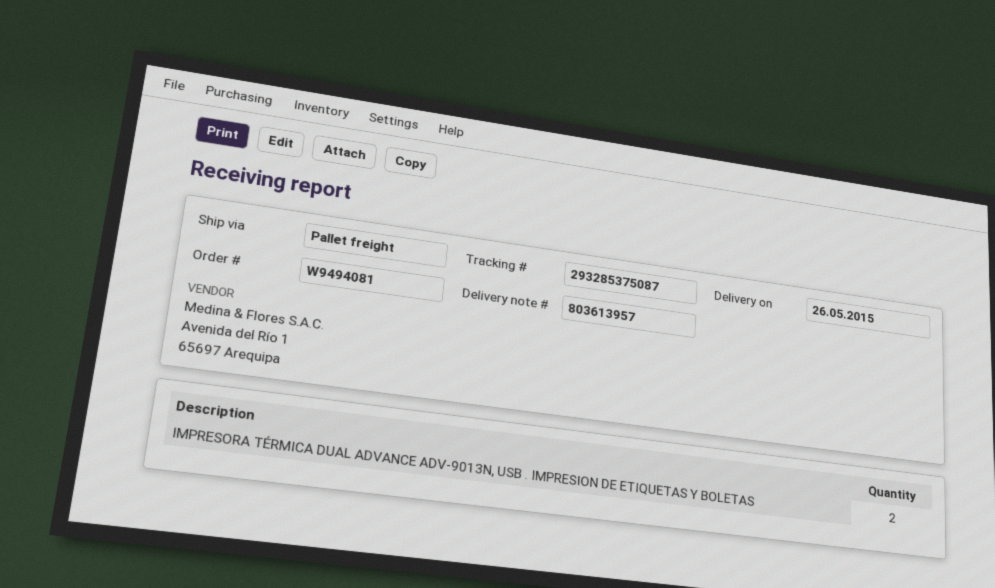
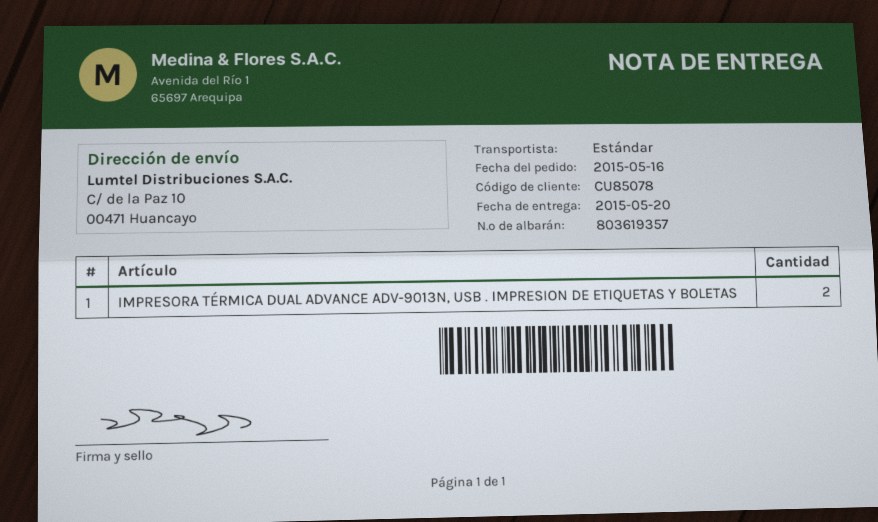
delivery note number: 803613957 -> 803619357
delivery date: 2015-05-26 -> 2015-05-20
shipping method: pallet freight -> standard

